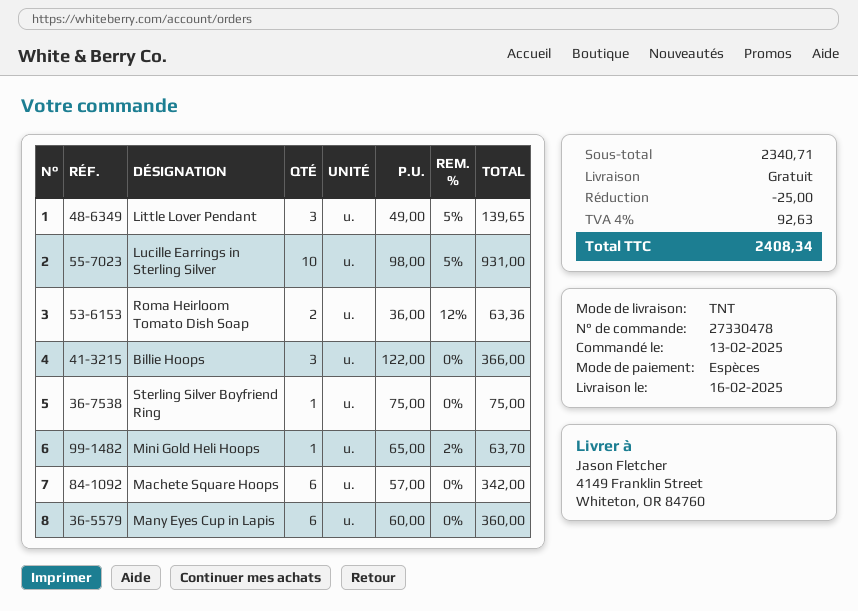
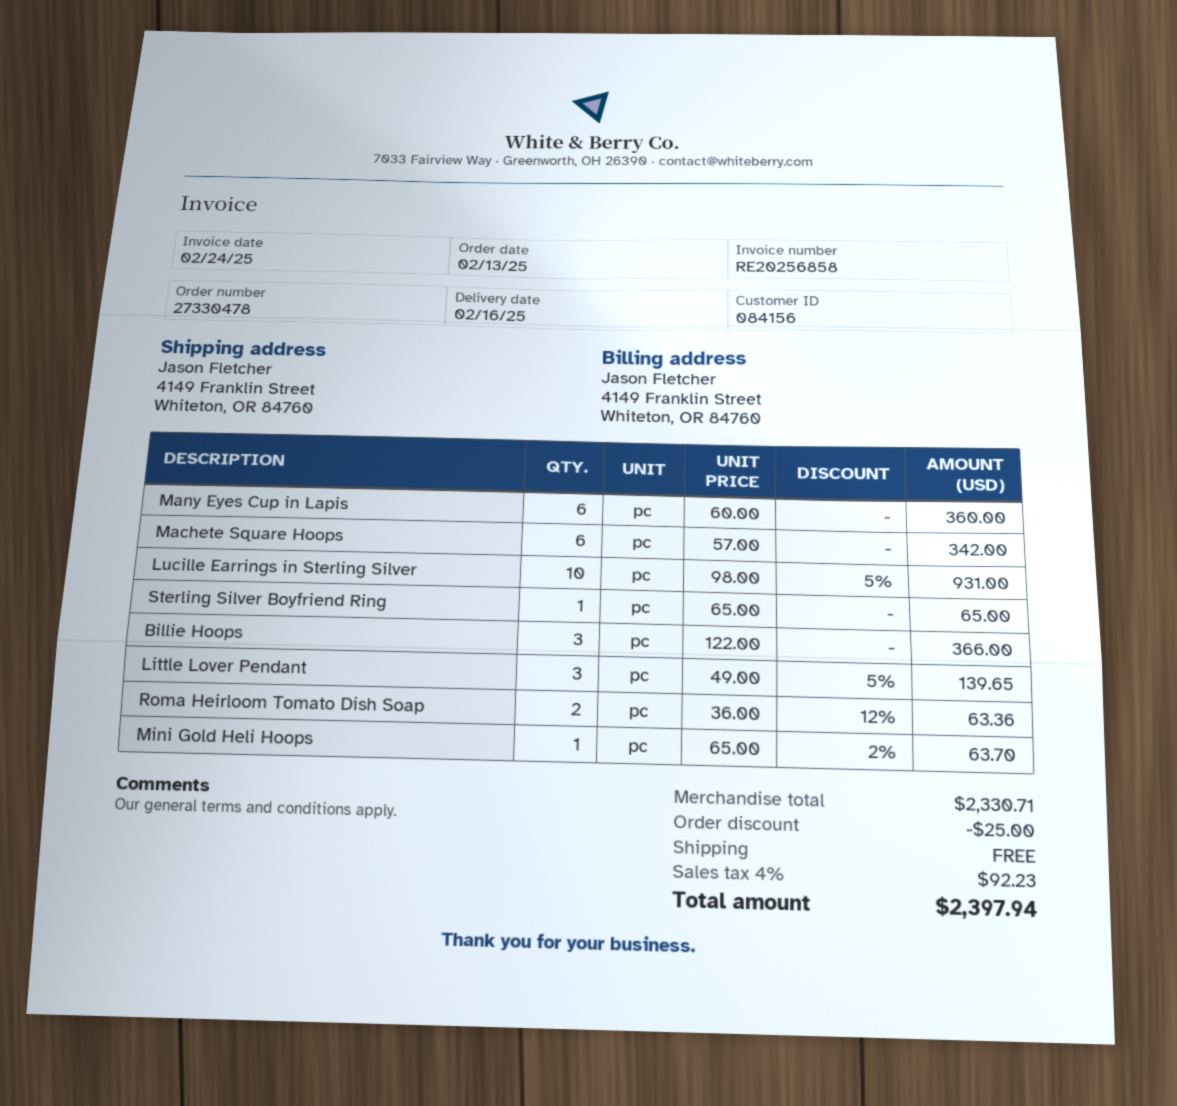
Sterling Silver Boyfriend Ring: 1 x 75.00 = 75.00 -> 1 x 65.00 = 65.00
subtotal: 2340.71 -> 2330.71
tax: 4% = 92.63 -> 4% = 92.23
total: 2408.34 -> 2397.94

